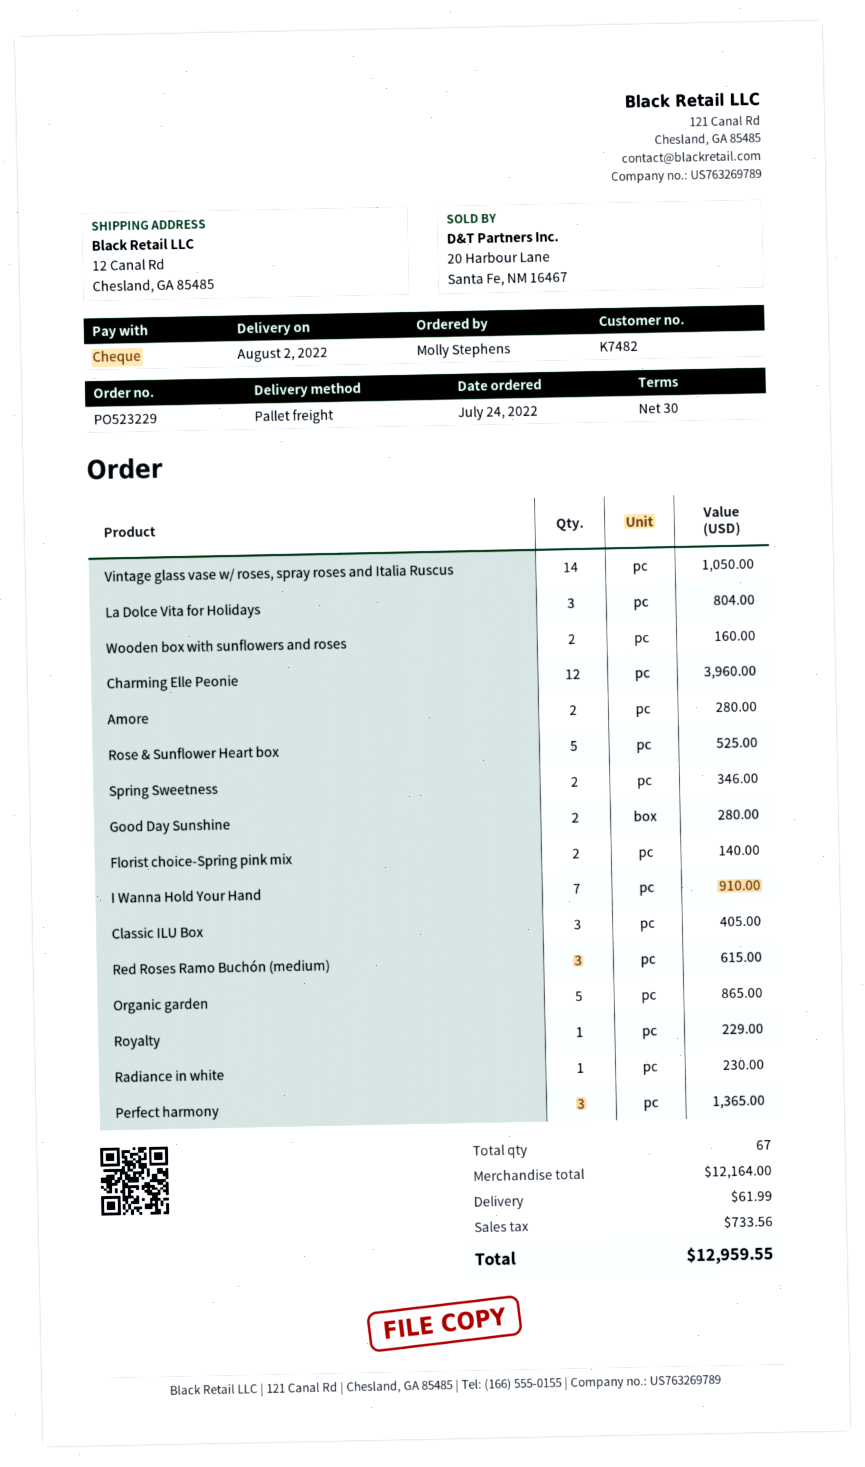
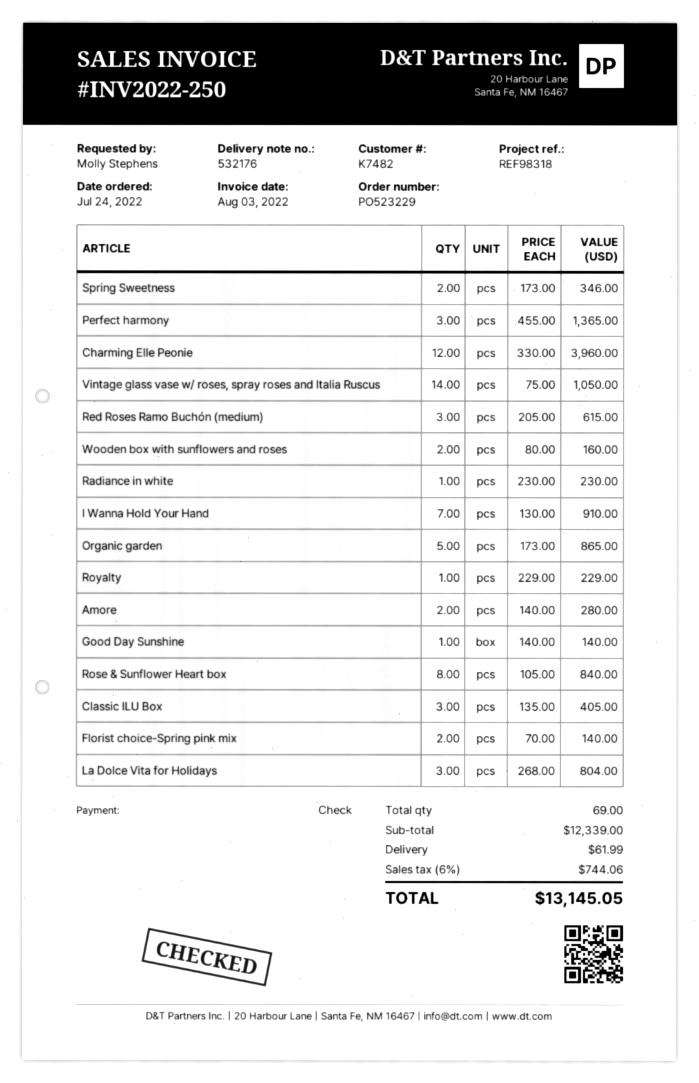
Rose & Sunflower Heart box: 5 for 525.00 -> 8 for 840.00
Good Day Sunshine: 2 for 280.00 -> 1 for 140.00
total quantity: 67 -> 69
subtotal: 12164.00 -> 12339.00
tax: 733.56 -> 744.06
total: 12959.55 -> 13145.05

